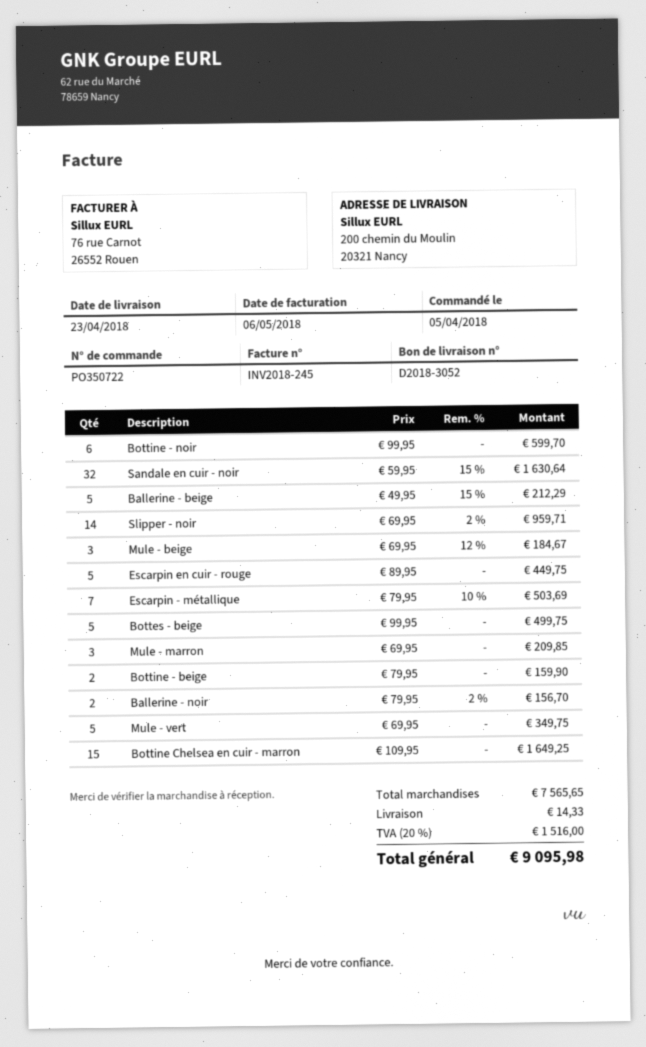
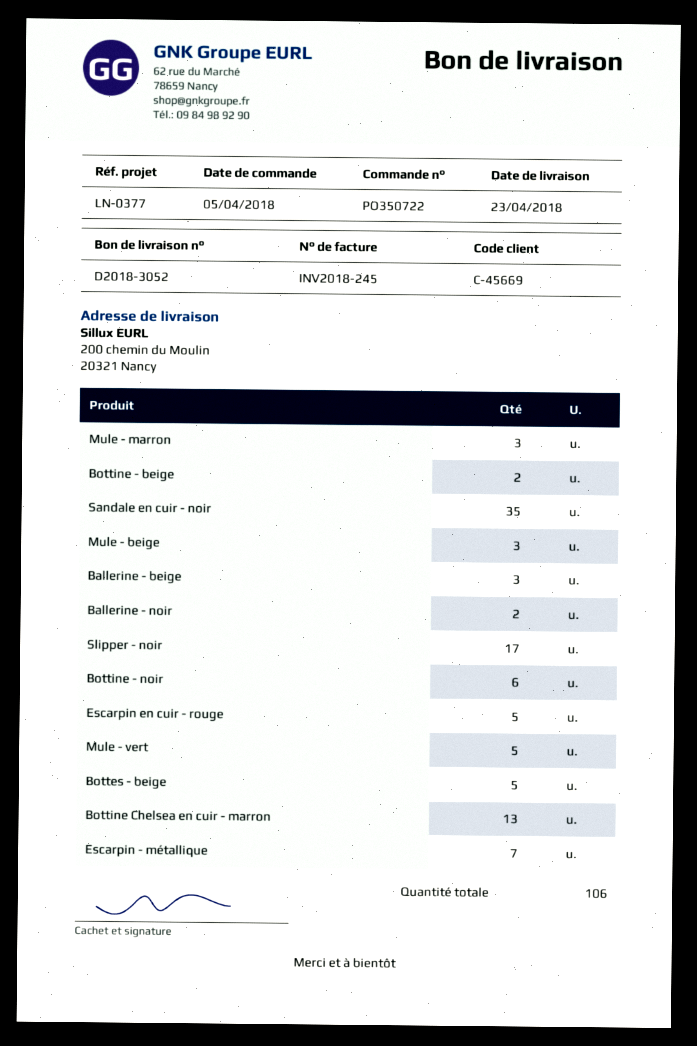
Sandale en cuir - noir: 32 -> 35
Ballerine - beige: 5 -> 3
Slipper - noir: 14 -> 17
Bottine Chelsea en cuir - marron: 15 -> 13

